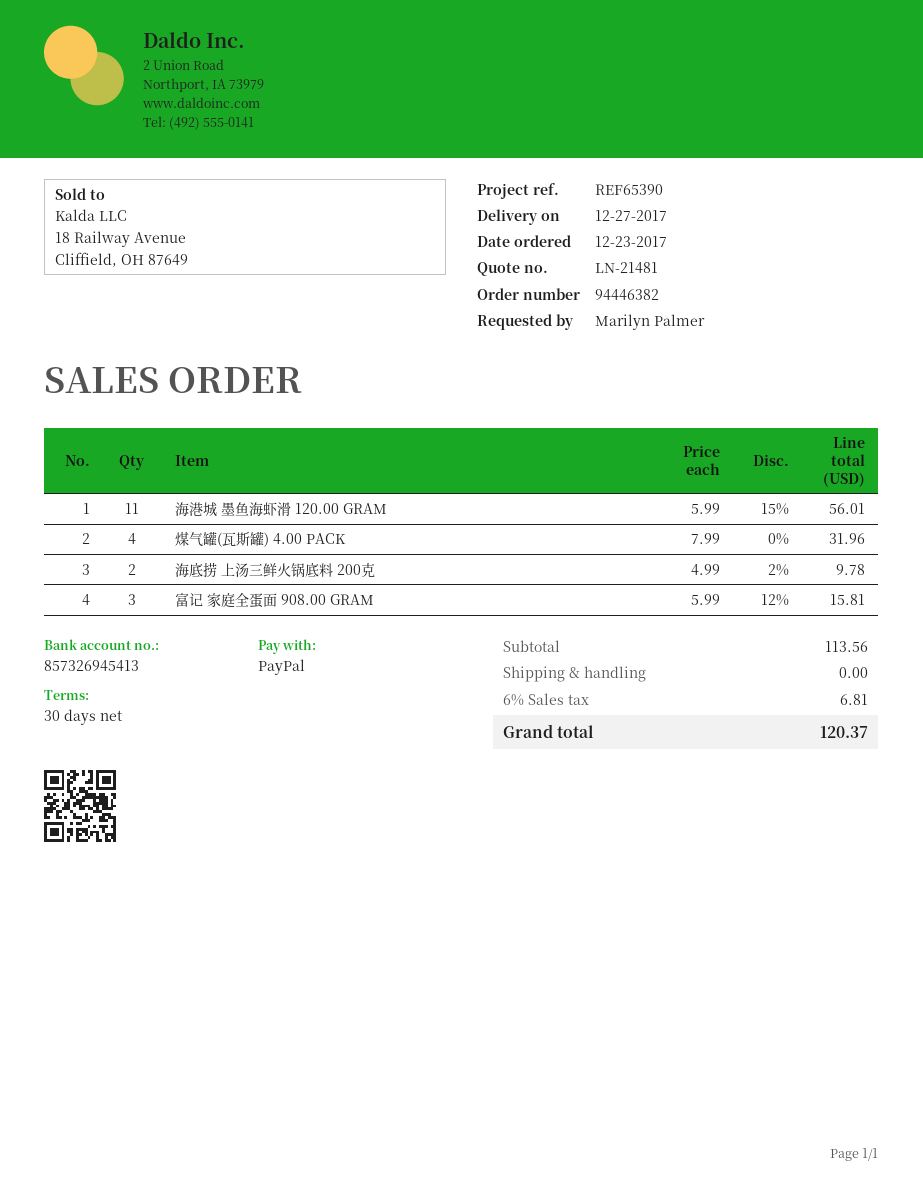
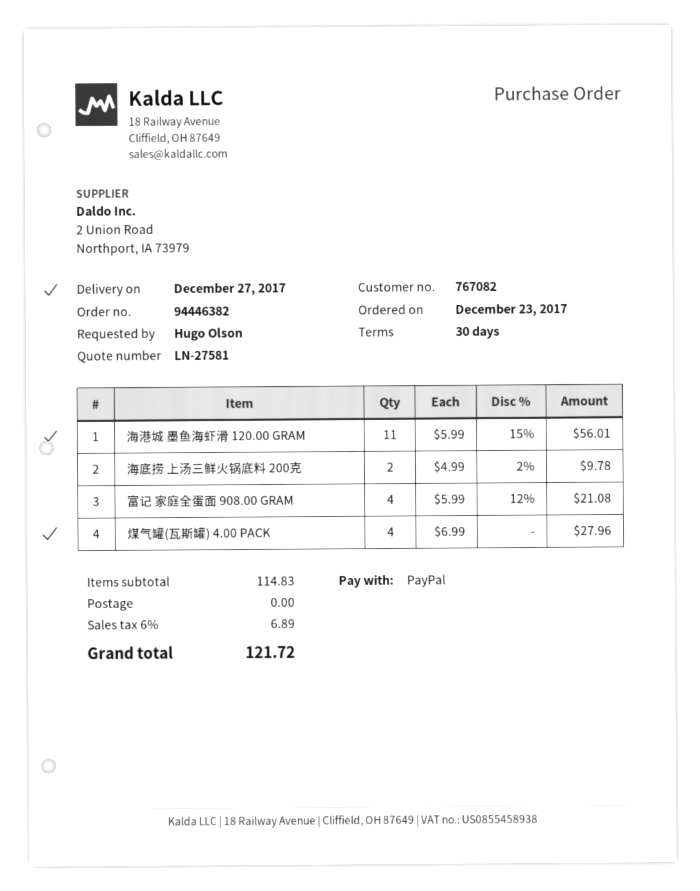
quote number: LN-21481 -> LN-27581
ordered by: Marilyn Palmer -> Hugo Olson
煤气罐(瓦斯罐) 4.00 PACK: 4 x 7.99 = 31.96 -> 4 x 6.99 = 27.96
富记 家庭全蛋面 908.00 GRAM: 3 x 5.99 - 12% = 15.81 -> 4 x 5.99 - 12% = 21.08
subtotal: 113.56 -> 114.83
tax: 6% = 6.81 -> 6% = 6.89
total: 120.37 -> 121.72

